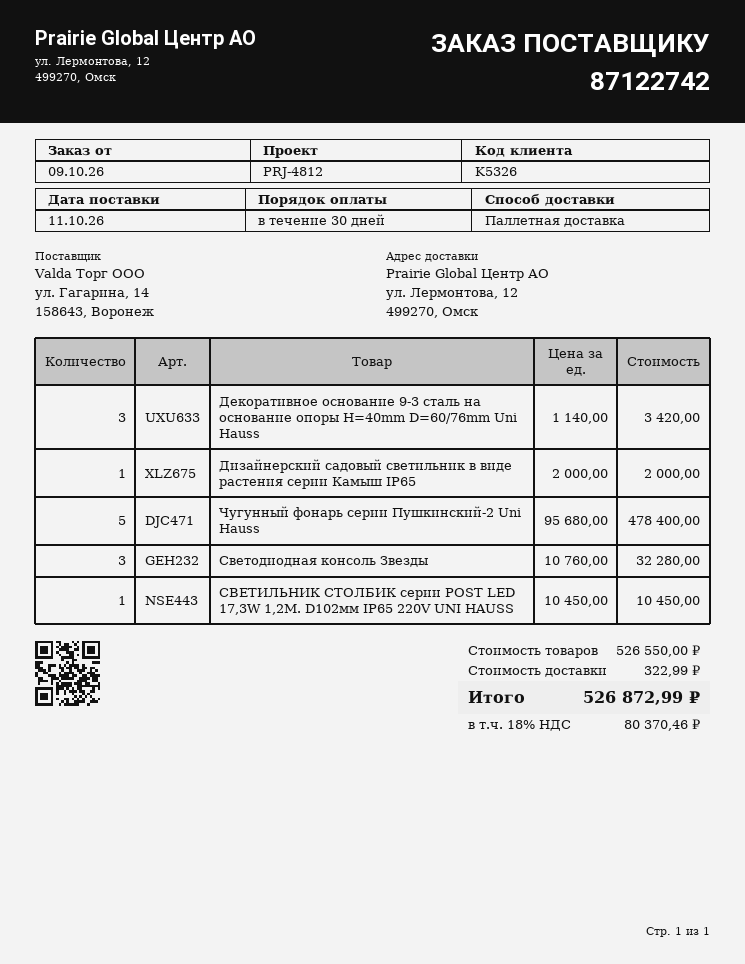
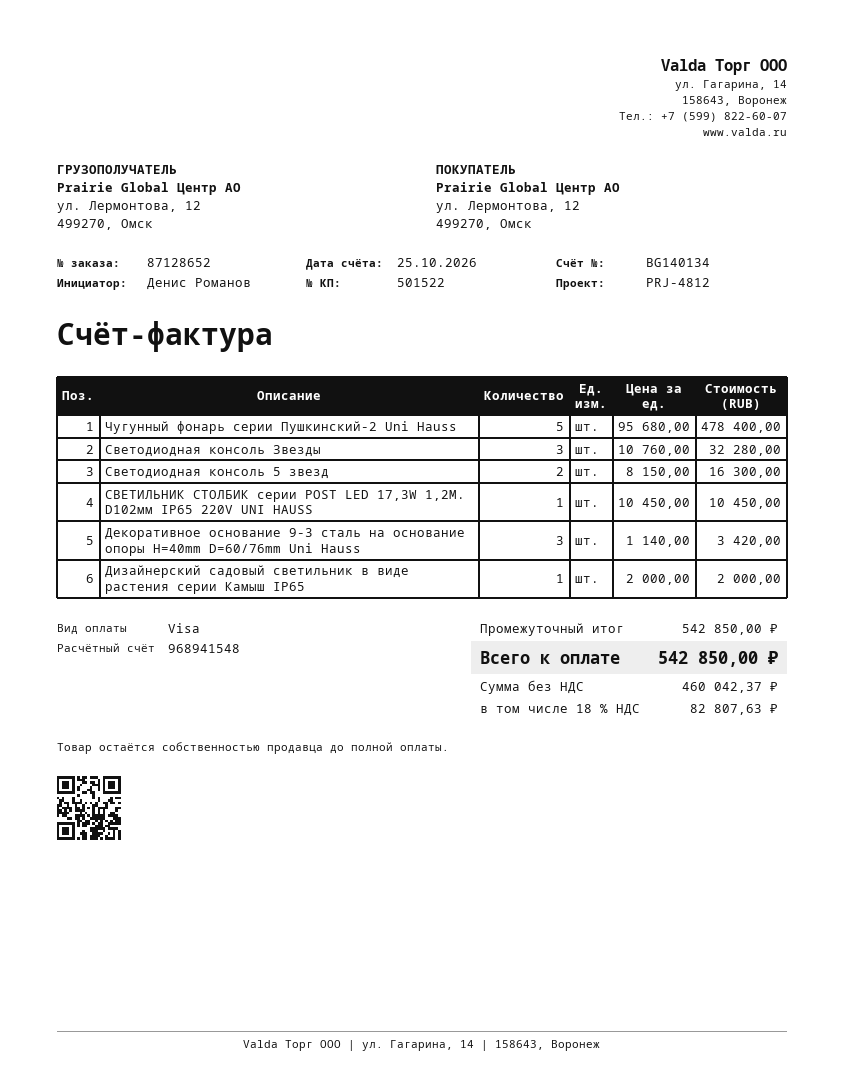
order number: 87122742 -> 87128652
Светодиодная консоль 5 звезд: none -> 2 x 8150.00 = 16300.00
subtotal: 526550.00 -> 542850.00
shipping: 322.99 -> none
tax: 18% = 80370.46 -> 18% = 82807.63
total: 526872.99 -> 542850.00

